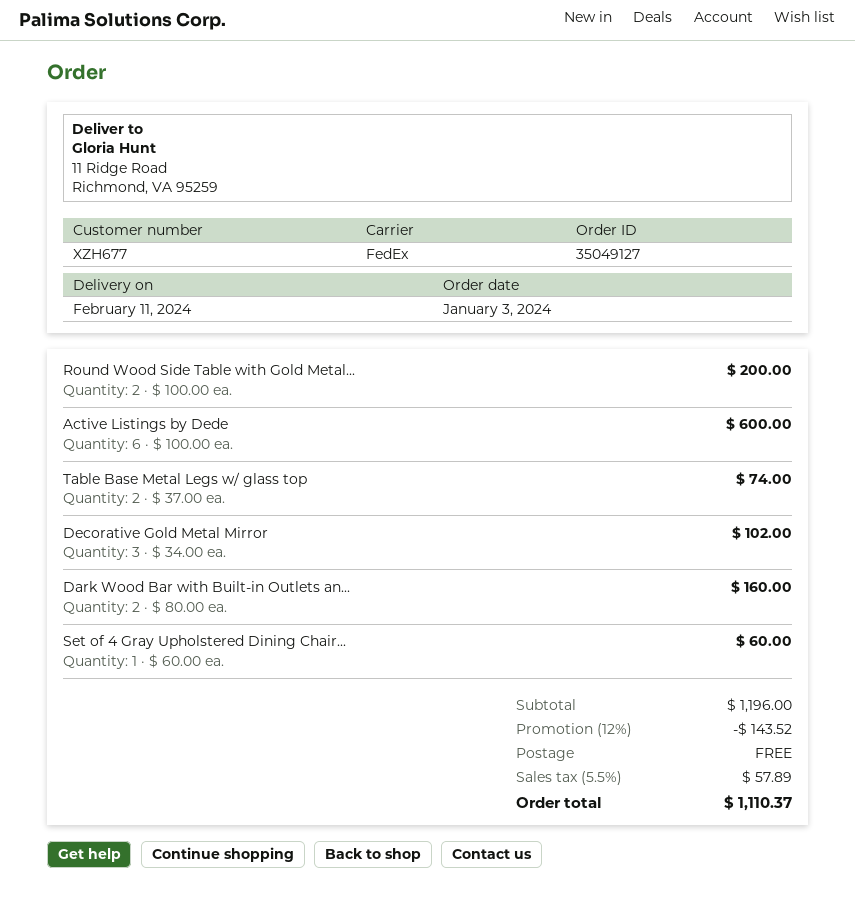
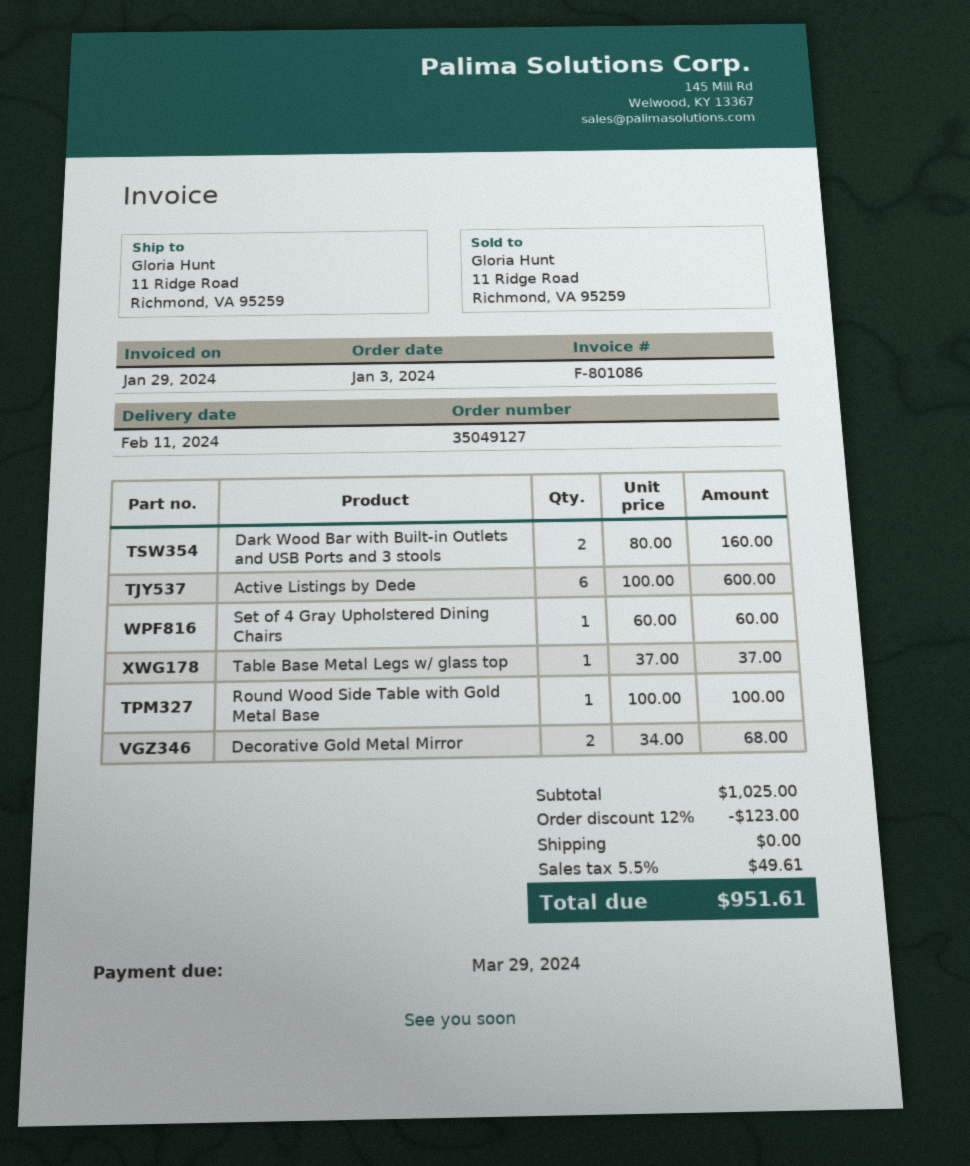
Round Wood Side Table with Gold Metal...: 2 x 100.00 = 200.00 -> 1 x 100.00 = 100.00
Table Base Metal Legs w/ glass top: 2 x 37.00 = 74.00 -> 1 x 37.00 = 37.00
Decorative Gold Metal Mirror: 3 x 34.00 = 102.00 -> 2 x 34.00 = 68.00
subtotal: 1196.00 -> 1025.00
discount: 12% = 143.52 -> 12% = 123.00
tax: 5.5% = 57.89 -> 5.5% = 49.61
total: 1110.37 -> 951.61

